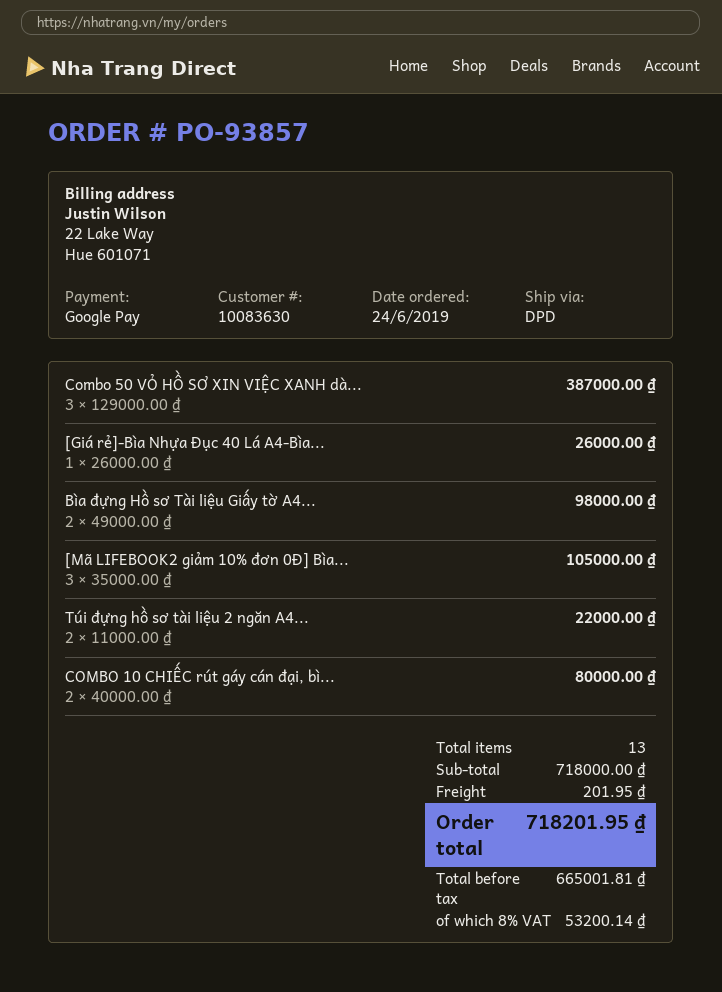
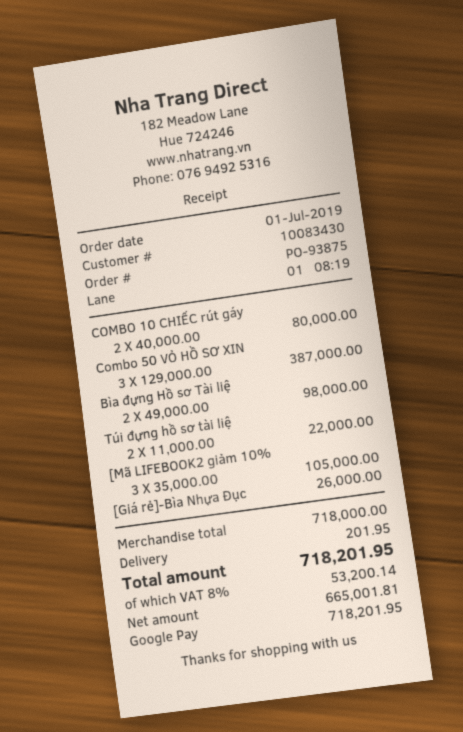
order number: PO-93857 -> PO-93875
order date: 2019-06-24 -> 2019-07-01
customer number: 10083630 -> 10083430

